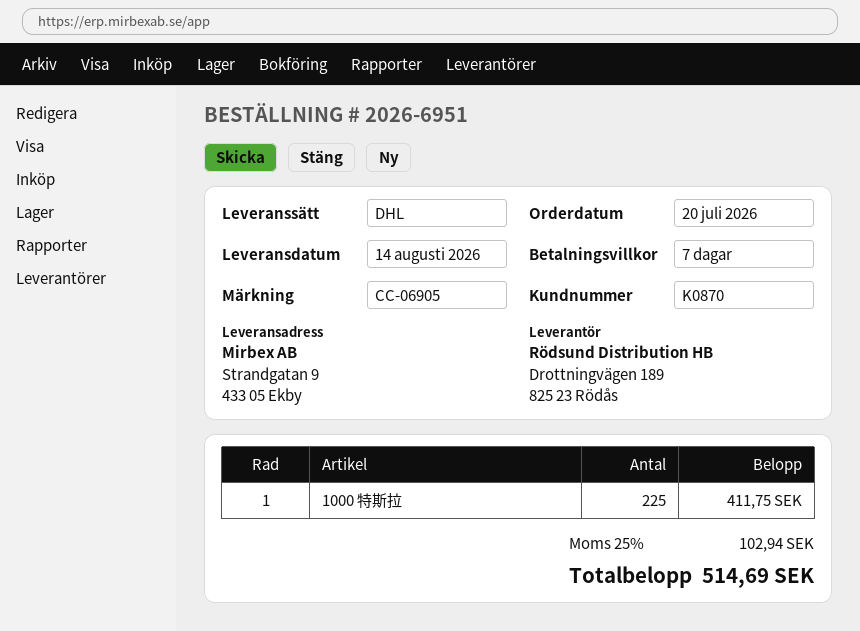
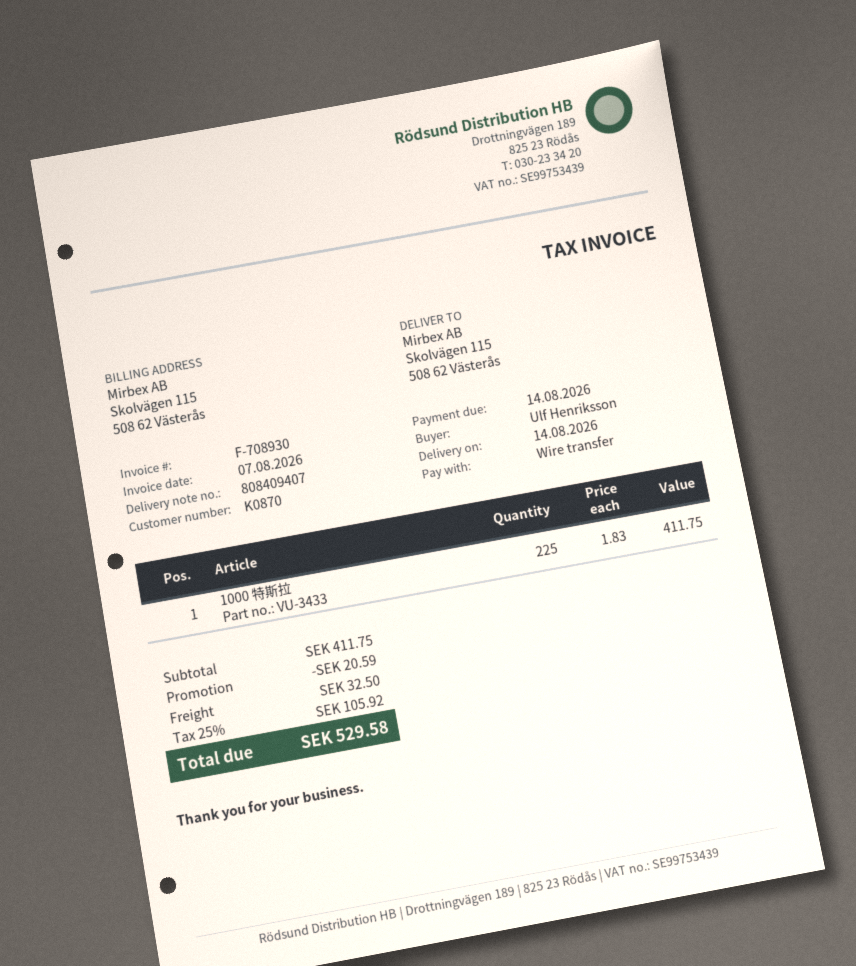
ship to: Strandgatan 9, 433 05 Ekby -> Skolvägen 115, 508 62 Västerås
discount: none -> 20.59
shipping: none -> 32.50
tax: 25% = 102.94 -> 25% = 105.92
total: 514.69 -> 529.58

